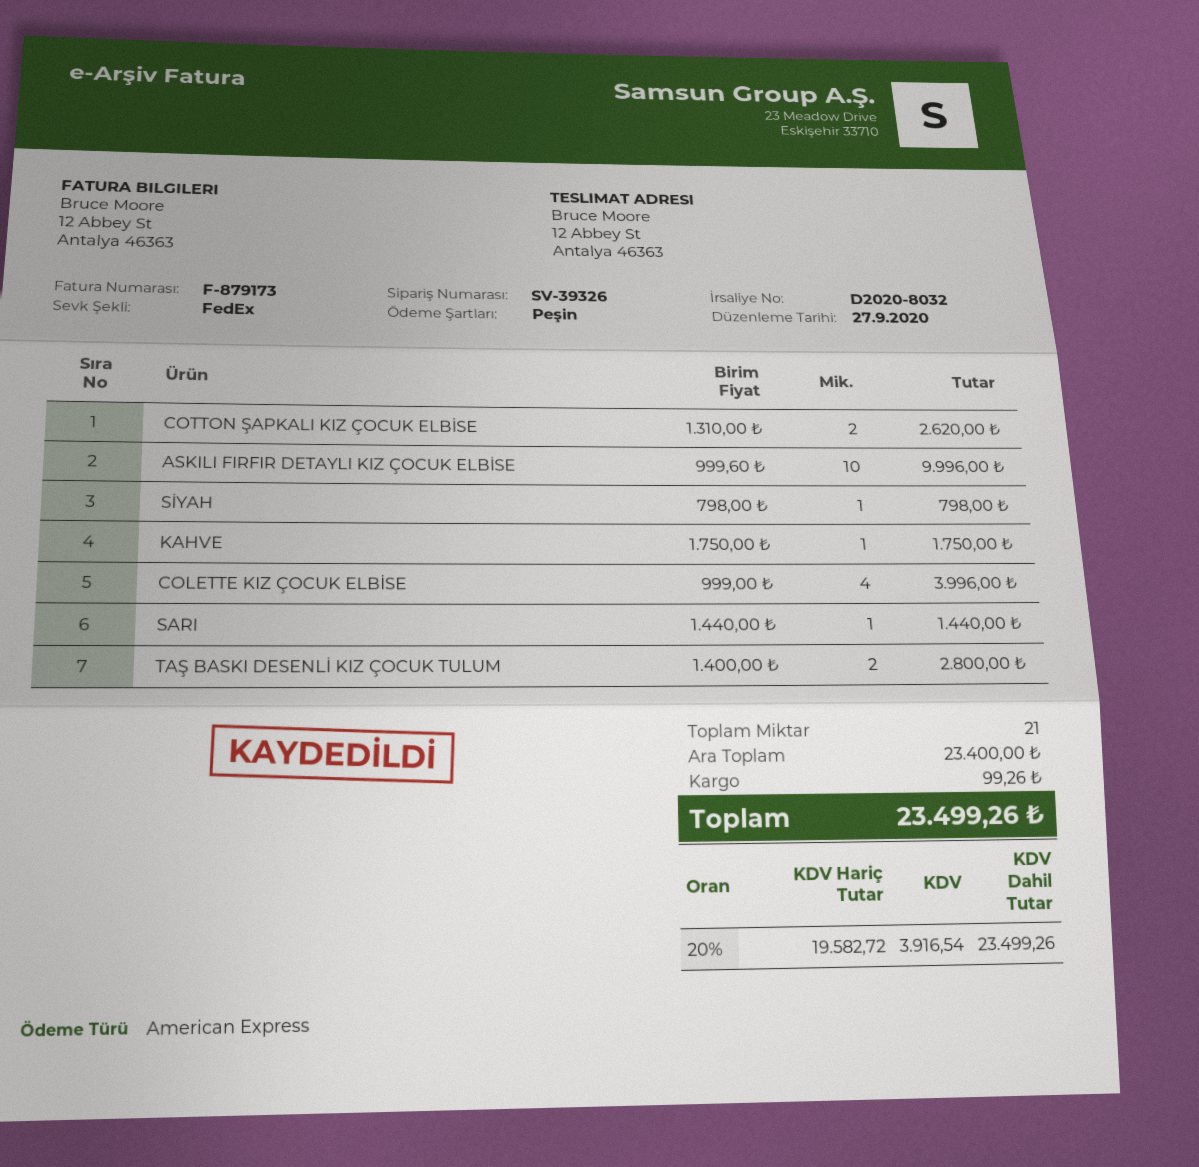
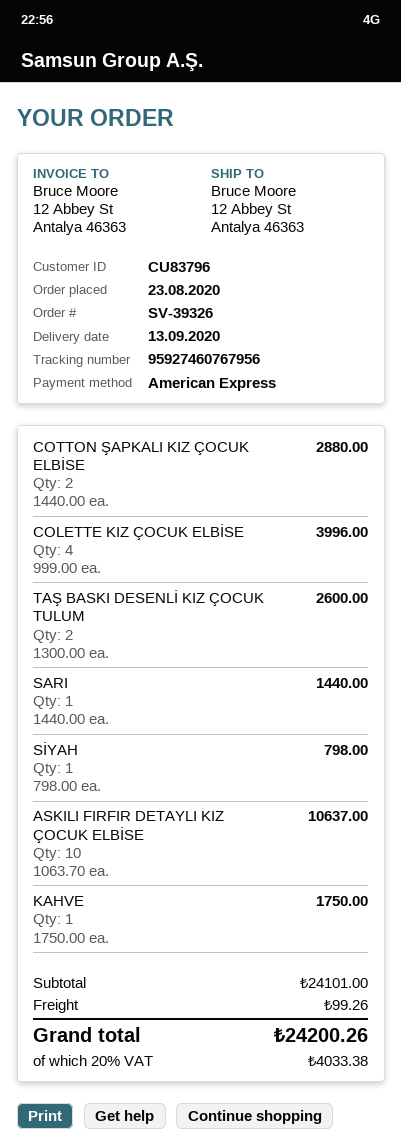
COTTON ŞAPKALI KIZ ÇOCUK ELBİSE: 2 x 1310.00 = 2620.00 -> 2 x 1440.00 = 2880.00
ASKILI FIRFIR DETAYLI KIZ ÇOCUK ELBİSE: 10 x 999.60 = 9996.00 -> 10 x 1063.70 = 10637.00
TAŞ BASKI DESENLİ KIZ ÇOCUK TULUM: 2 x 1400.00 = 2800.00 -> 2 x 1300.00 = 2600.00
subtotal: 23400.00 -> 24101.00
tax: 20% = 3916.54 -> 20% = 4033.38
total: 23499.26 -> 24200.26

